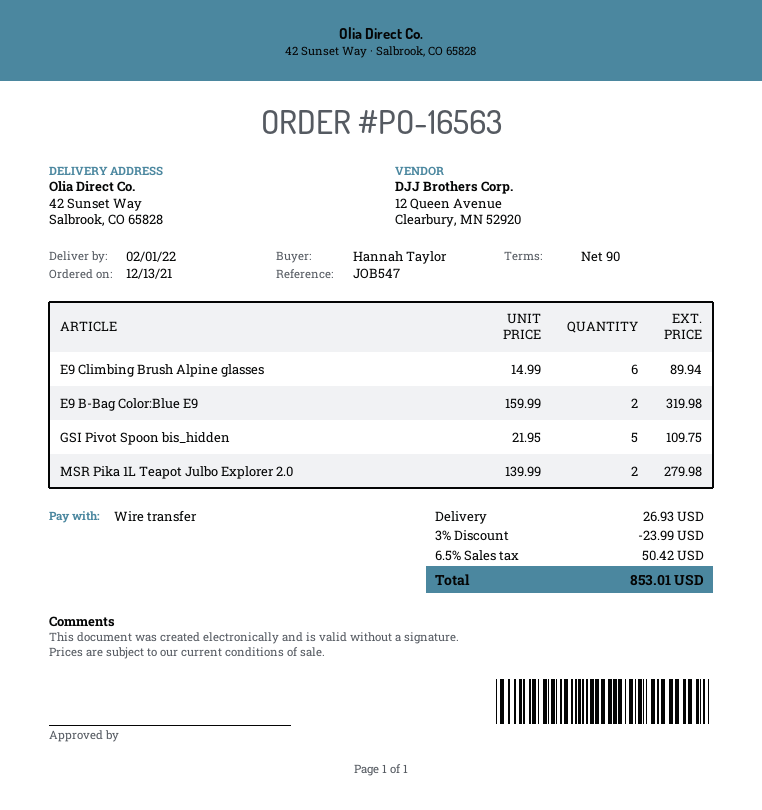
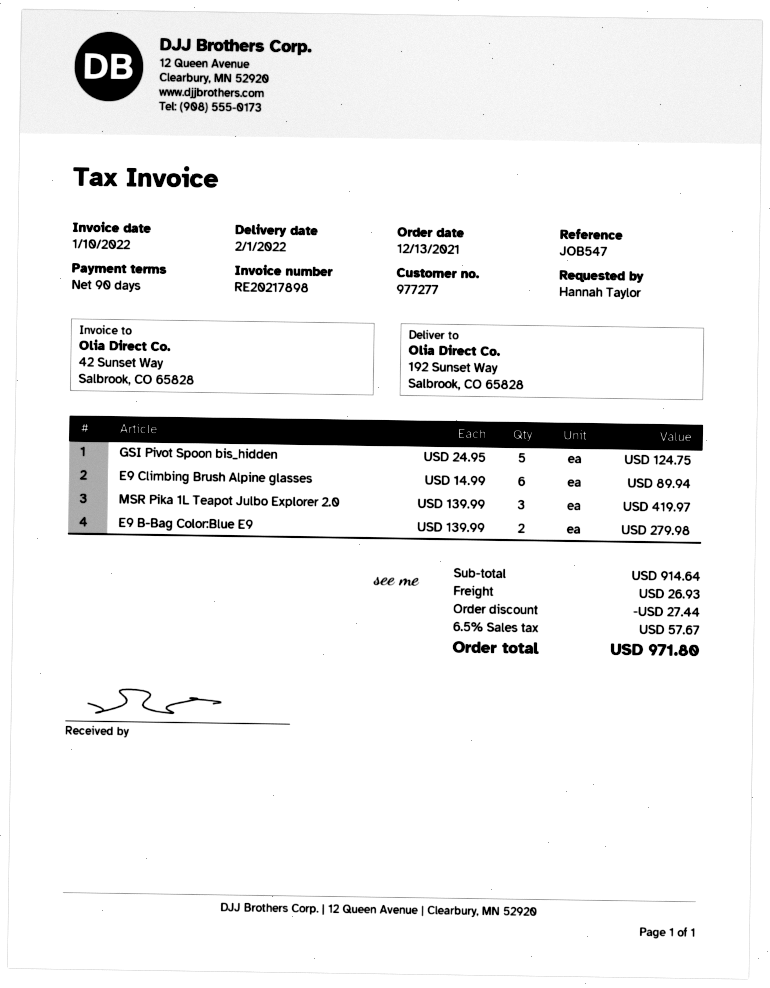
ship to: 42 Sunset Way, Salbrook, CO 65828 -> 192 Sunset Way, Salbrook, CO 65828
E9 B-Bag Color:Blue E9: 2 x 159.99 = 319.98 -> 2 x 139.99 = 279.98
GSI Pivot Spoon bis_hidden: 5 x 21.95 = 109.75 -> 5 x 24.95 = 124.75
MSR Pika 1L Teapot Julbo Explorer 2.0: 2 x 139.99 = 279.98 -> 3 x 139.99 = 419.97
discount: 23.99 -> 27.44
tax: 6.5% = 50.42 -> 6.5% = 57.67
total: 853.01 -> 971.80

